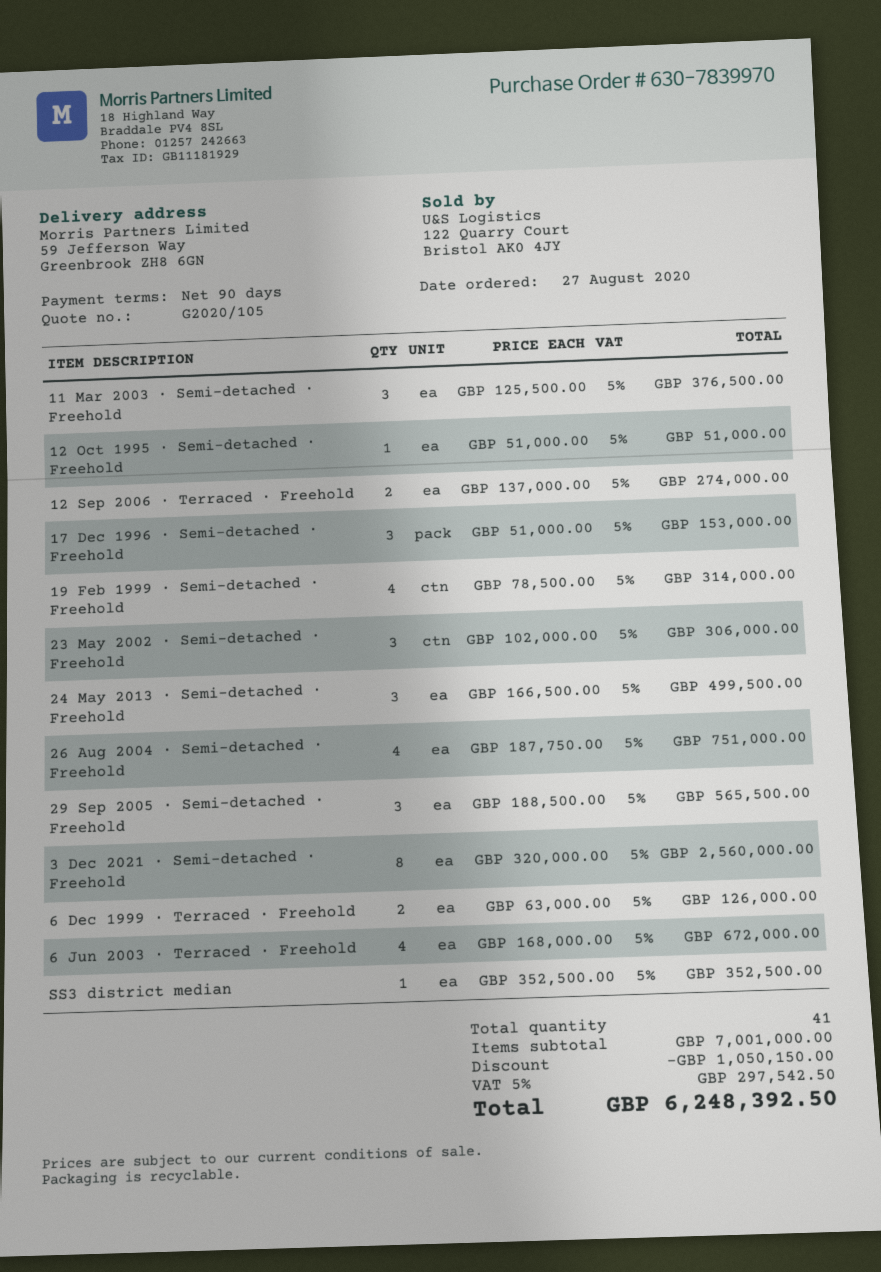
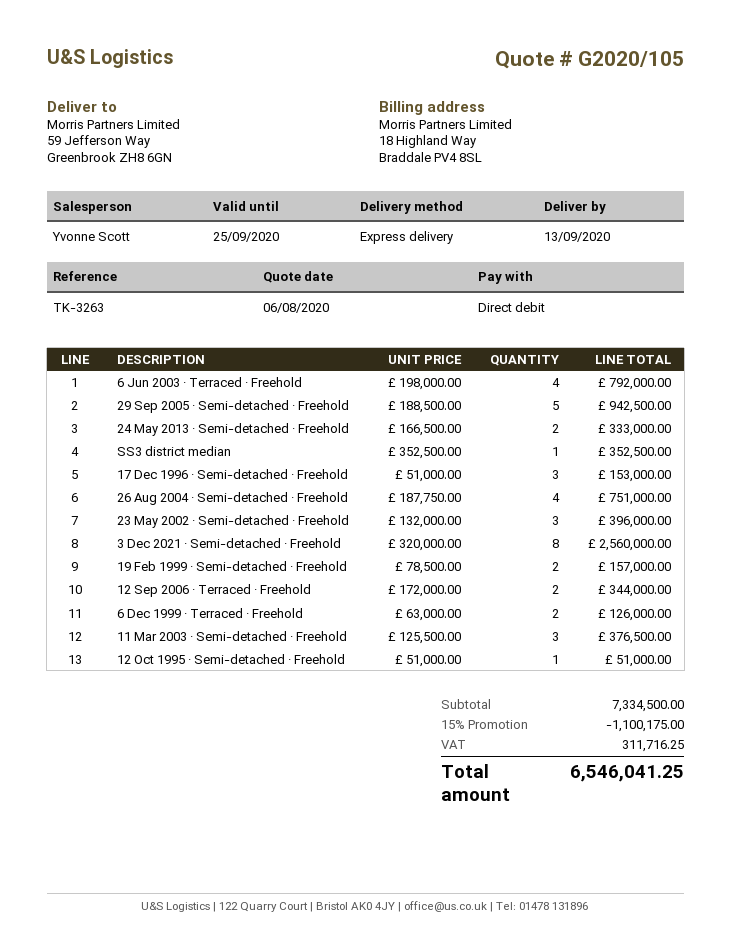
12 Sep 2006 · Terraced · Freehold: 2 x 137000.00 = 274000.00 -> 2 x 172000.00 = 344000.00
19 Feb 1999 · Semi-detached · Freehold: 4 x 78500.00 = 314000.00 -> 2 x 78500.00 = 157000.00
23 May 2002 · Semi-detached · Freehold: 3 x 102000.00 = 306000.00 -> 3 x 132000.00 = 396000.00
24 May 2013 · Semi-detached · Freehold: 3 x 166500.00 = 499500.00 -> 2 x 166500.00 = 333000.00
29 Sep 2005 · Semi-detached · Freehold: 3 x 188500.00 = 565500.00 -> 5 x 188500.00 = 942500.00
6 Jun 2003 · Terraced · Freehold: 4 x 168000.00 = 672000.00 -> 4 x 198000.00 = 792000.00
subtotal: 7001000.00 -> 7334500.00
discount: 1050150.00 -> 1100175.00
tax: 297542.50 -> 311716.25
total: 6248392.50 -> 6546041.25

